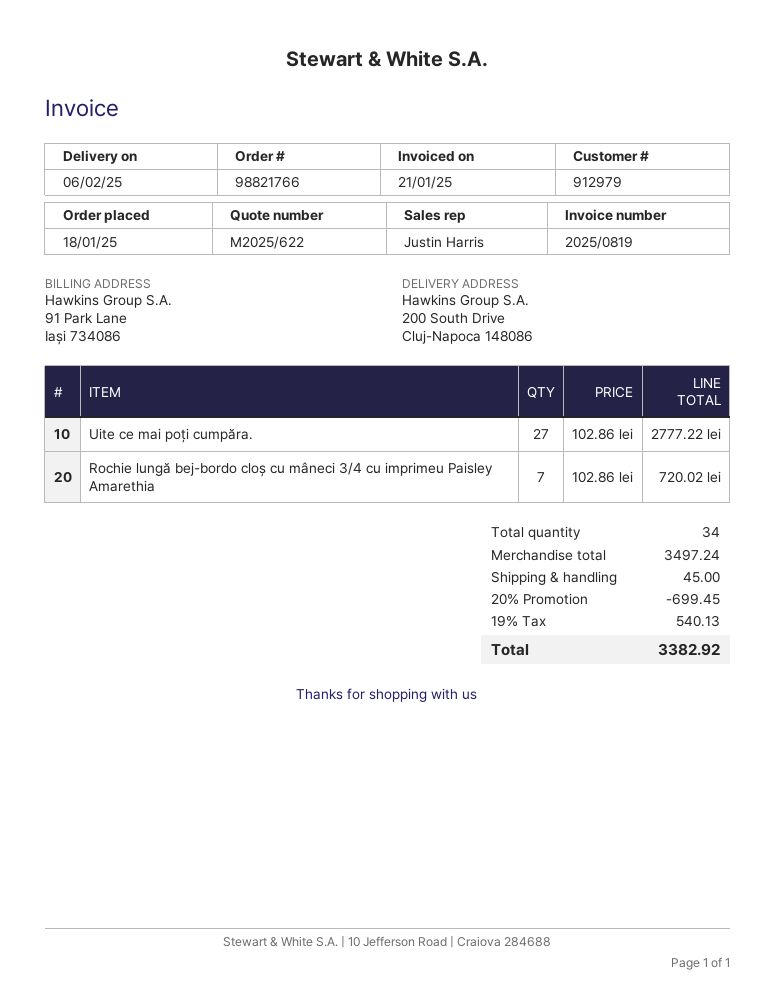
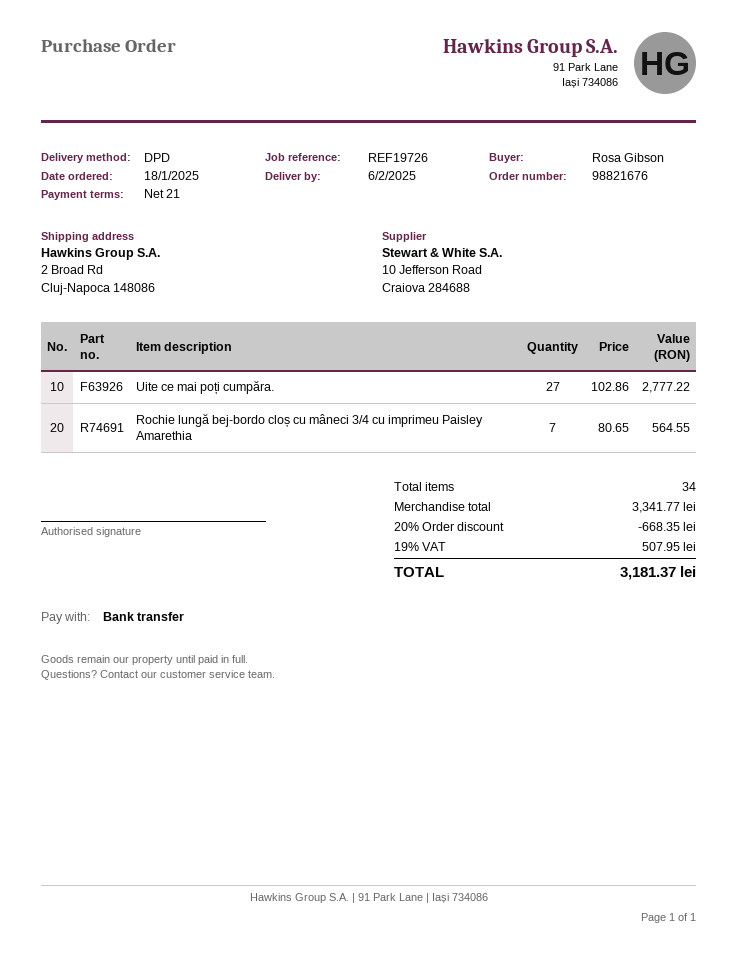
order number: 98821766 -> 98821676
ship to: 200 South Drive, Cluj-Napoca 148086 -> 2 Broad Rd, Cluj-Napoca 148086
Rochie lungă bej-bordo cloș cu mâneci 3/4 cu imprimeu Paisley Amarethia: 7 x 102.86 = 720.02 -> 7 x 80.65 = 564.55
subtotal: 3497.24 -> 3341.77
discount: 20% = 699.45 -> 20% = 668.35
shipping: 45.00 -> none
tax: 19% = 540.13 -> 19% = 507.95
total: 3382.92 -> 3181.37

